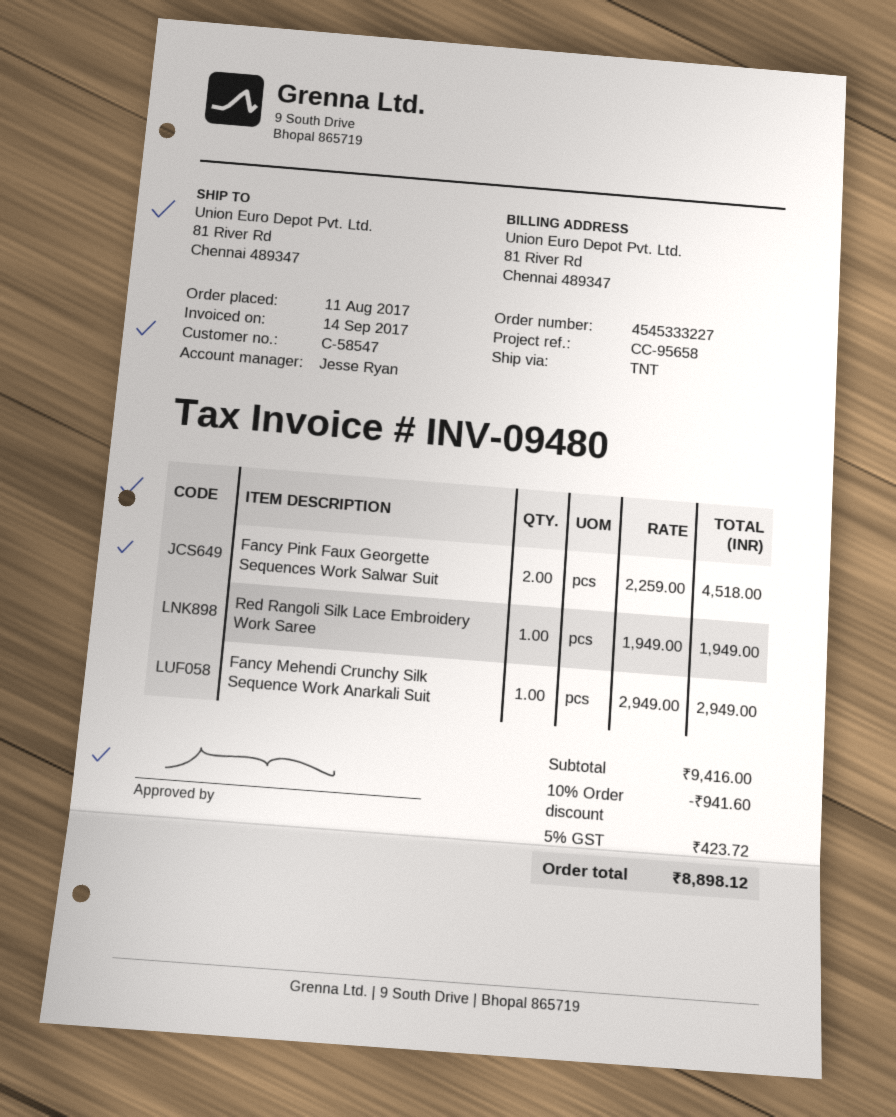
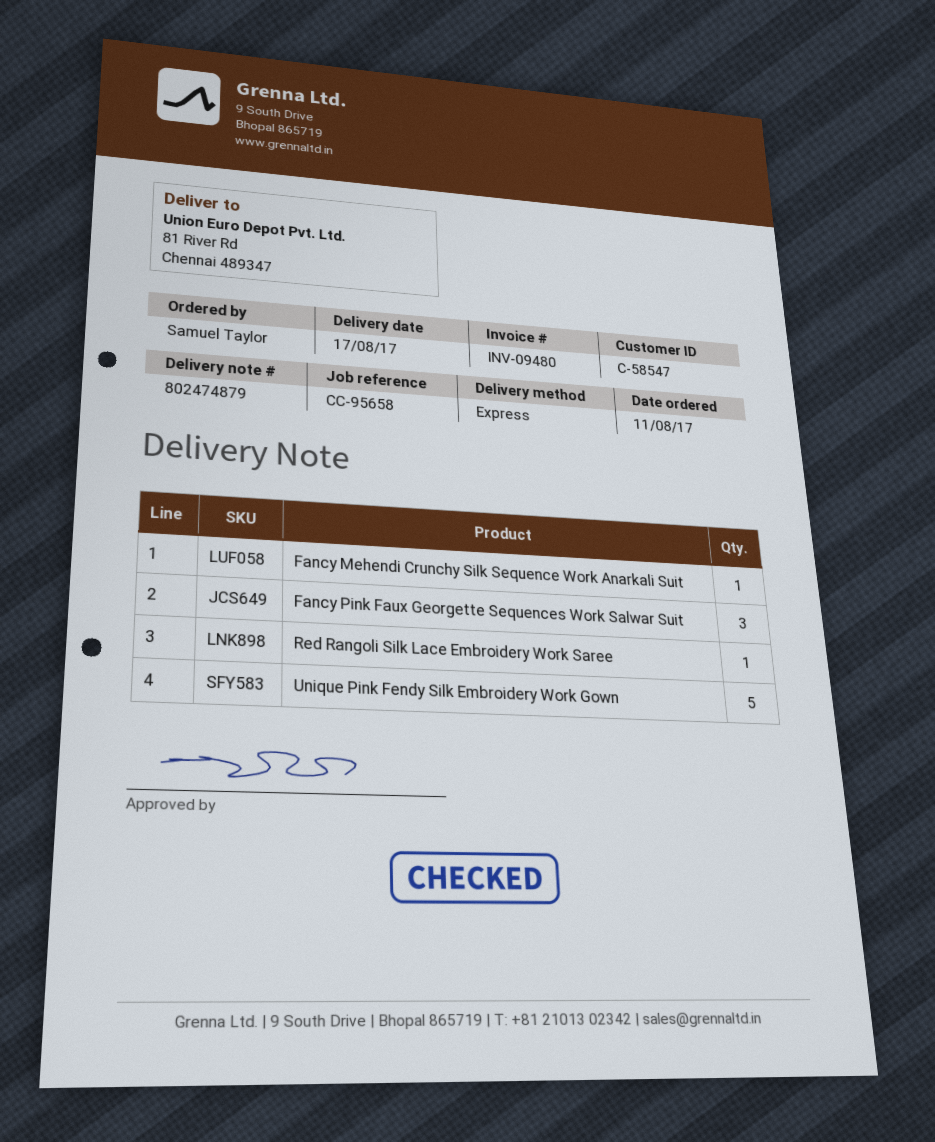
shipping method: TNT -> express
Fancy Pink Faux Georgette Sequences Work Salwar Suit: 2 -> 3
Unique Pink Fendy Silk Embroidery Work Gown: none -> 5

